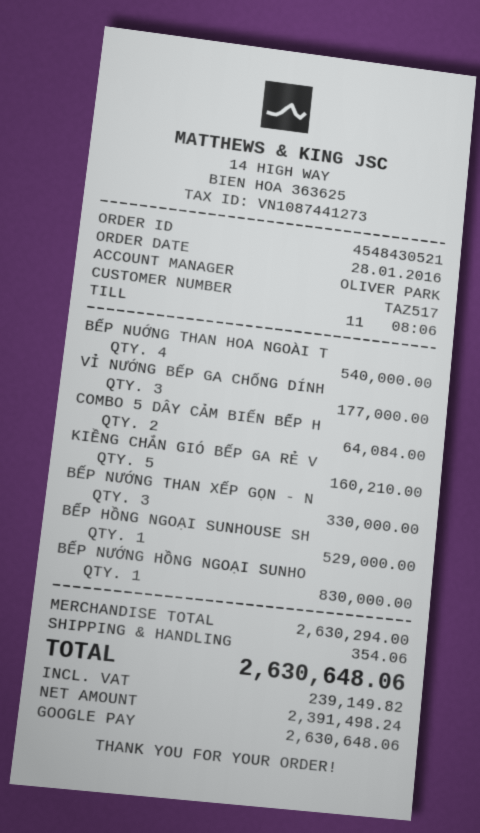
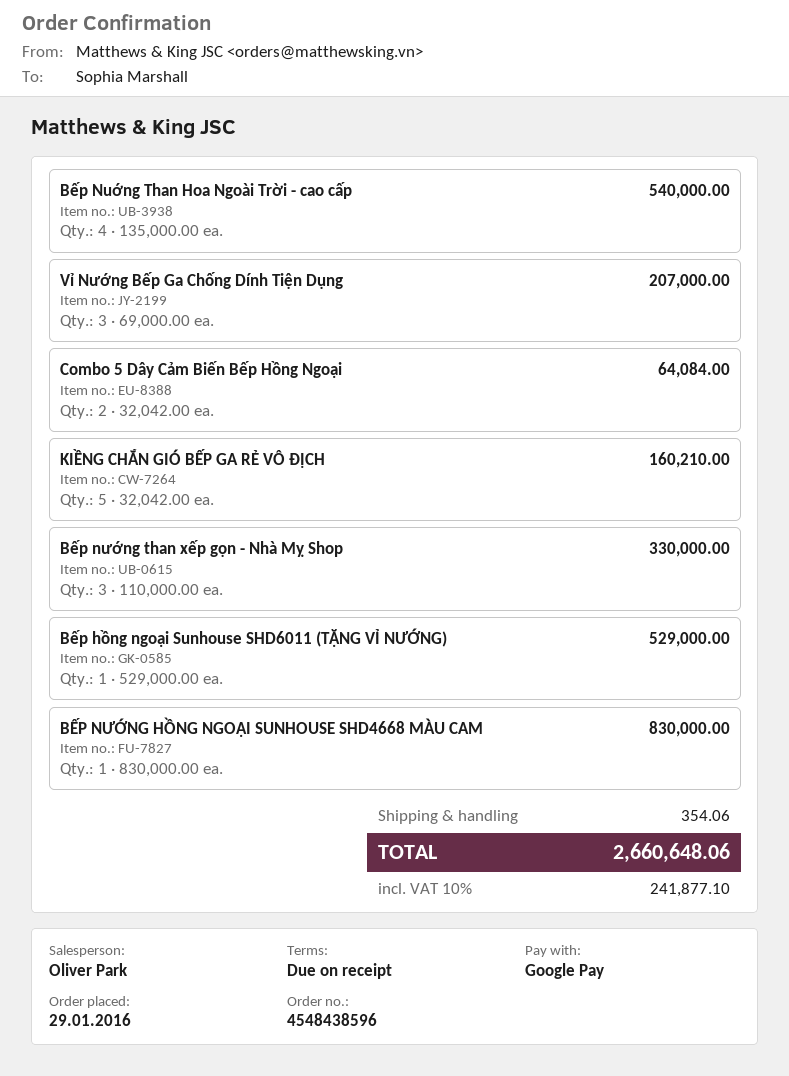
order number: 4548430521 -> 4548438596
order date: 2016-01-28 -> 2016-01-29
VỈ NƯỚNG BẾP GA CHỐNG DÍNH: 3 for 177000.00 -> 3 for 207000.00
tax: 239149.82 -> 241877.10
total: 2630648.06 -> 2660648.06

